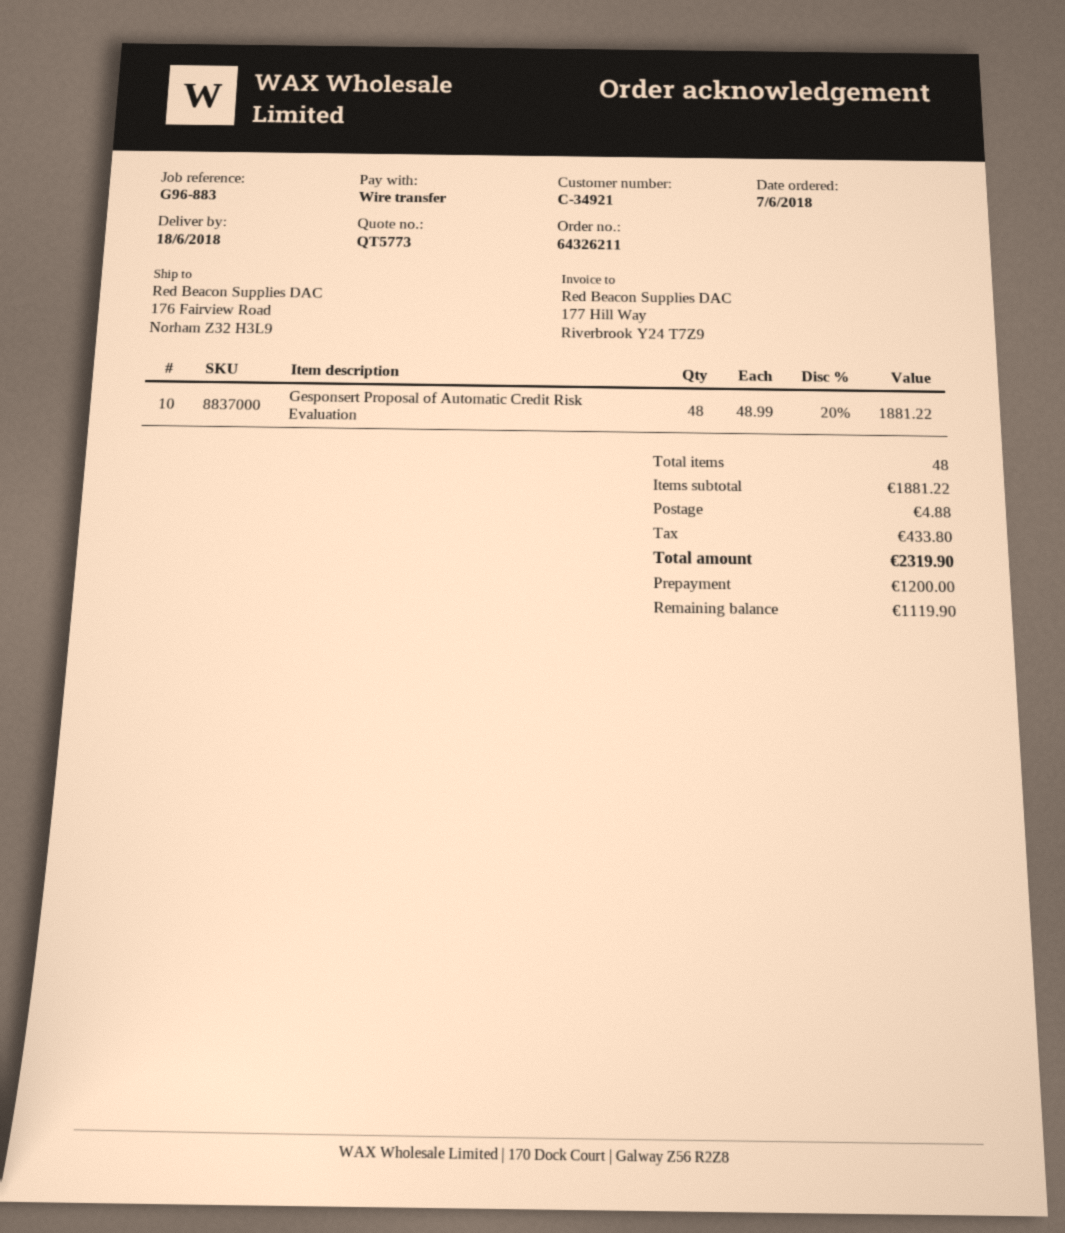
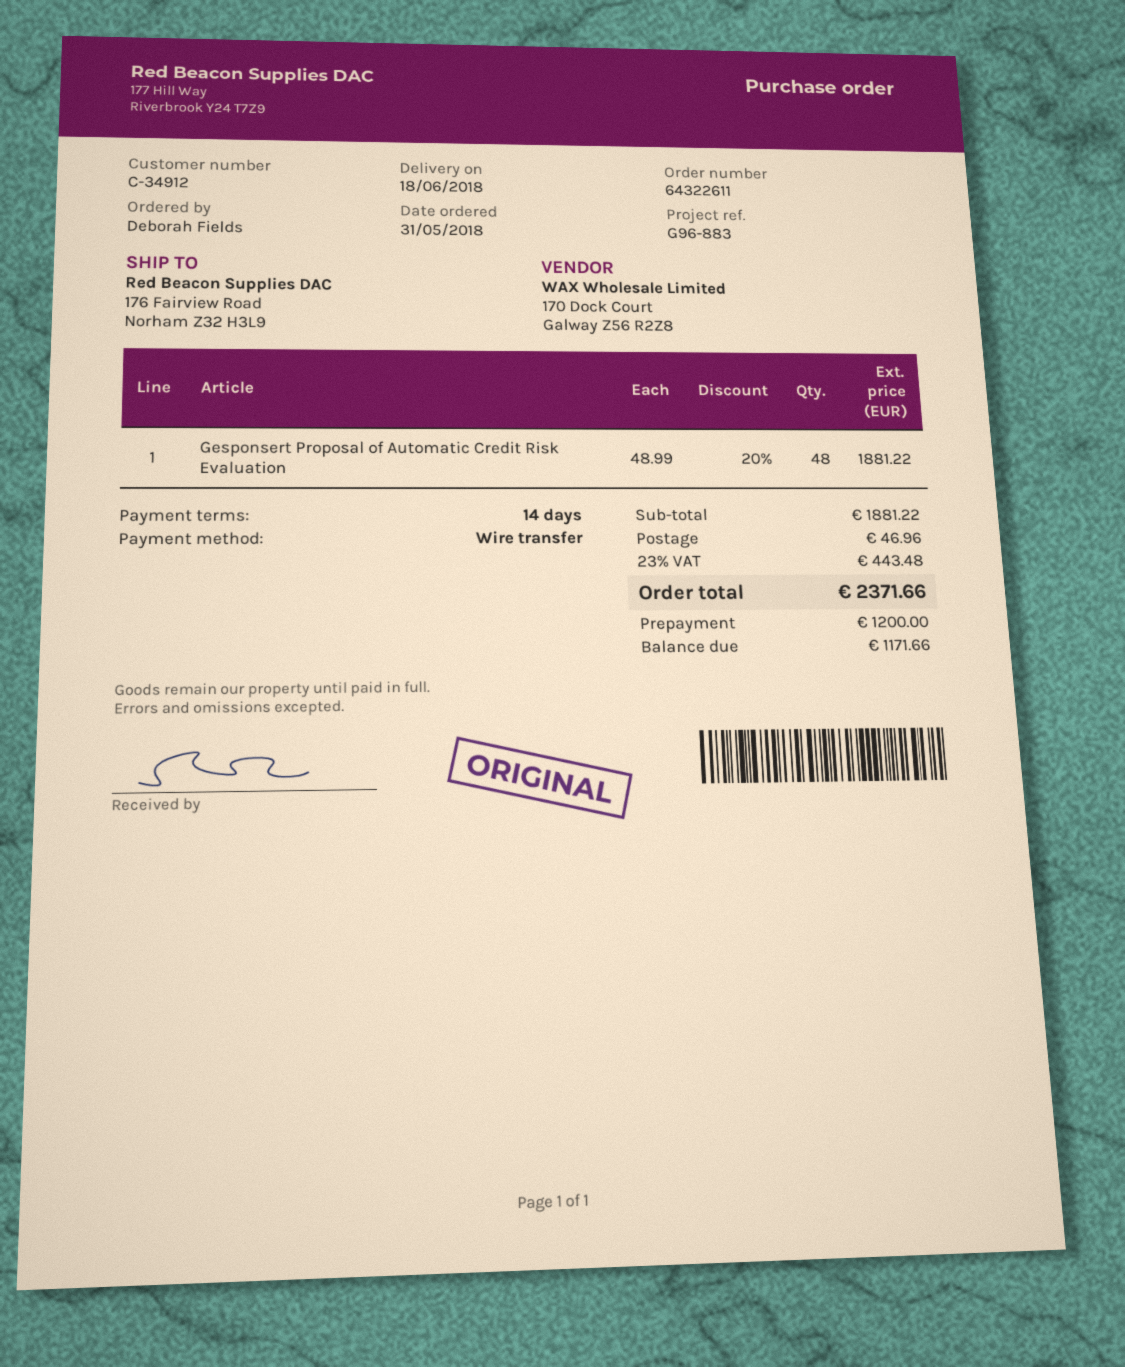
order number: 64326211 -> 64322611
order date: 2018-06-07 -> 2018-05-31
customer number: C-34921 -> C-34912
shipping: 4.88 -> 46.96
tax: 433.80 -> 443.48
total: 2319.90 -> 2371.66
balance: 1119.90 -> 1171.66

